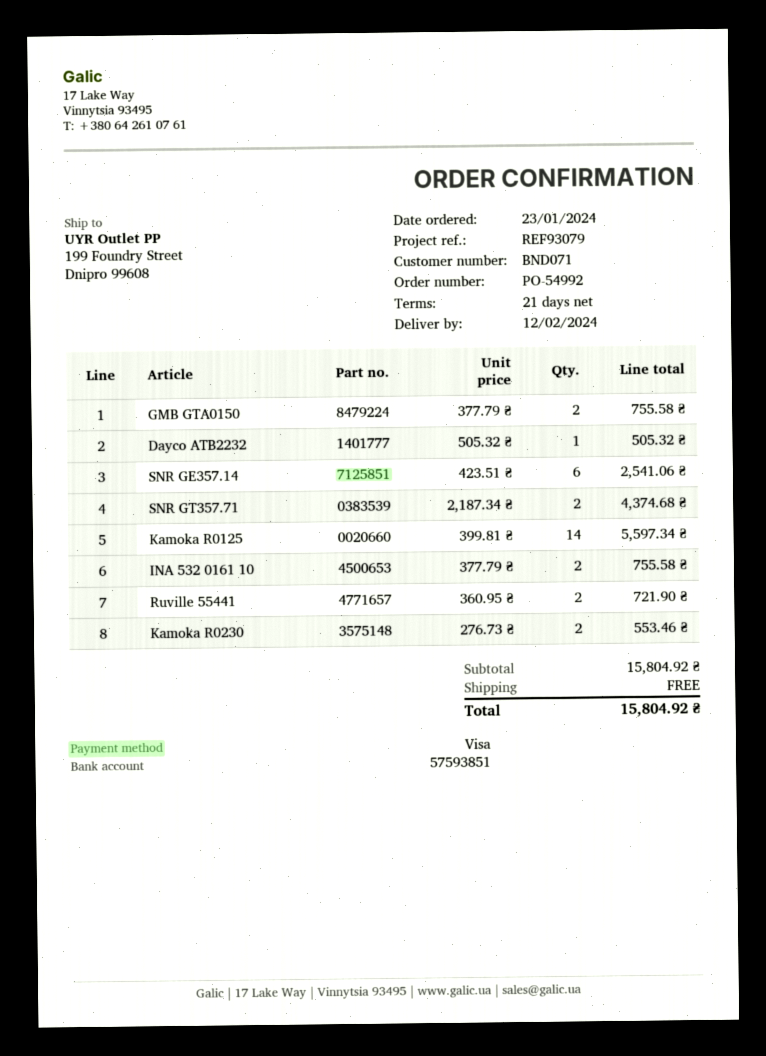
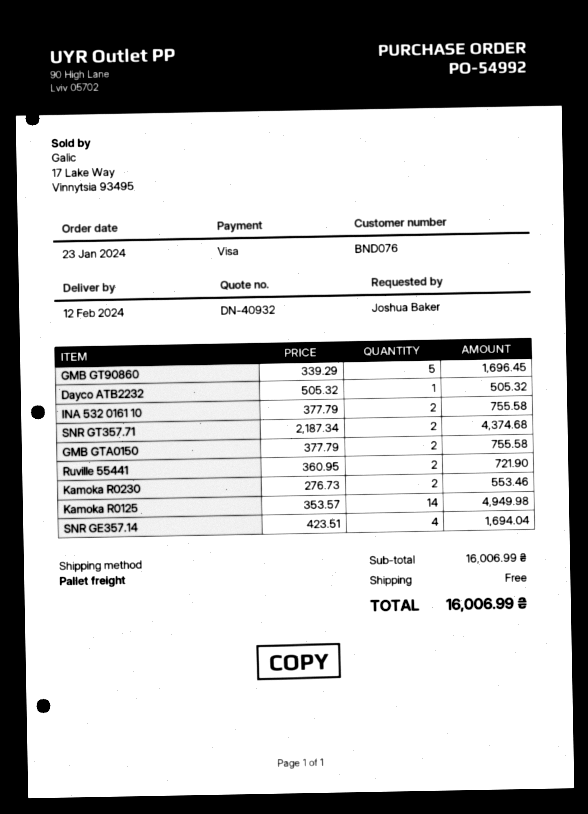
customer number: BND071 -> BND076
SNR GE357.14: 6 x 423.51 = 2541.06 -> 4 x 423.51 = 1694.04
Kamoka R0125: 14 x 399.81 = 5597.34 -> 14 x 353.57 = 4949.98
GMB GT90860: none -> 5 x 339.29 = 1696.45
subtotal: 15804.92 -> 16006.99
total: 15804.92 -> 16006.99

